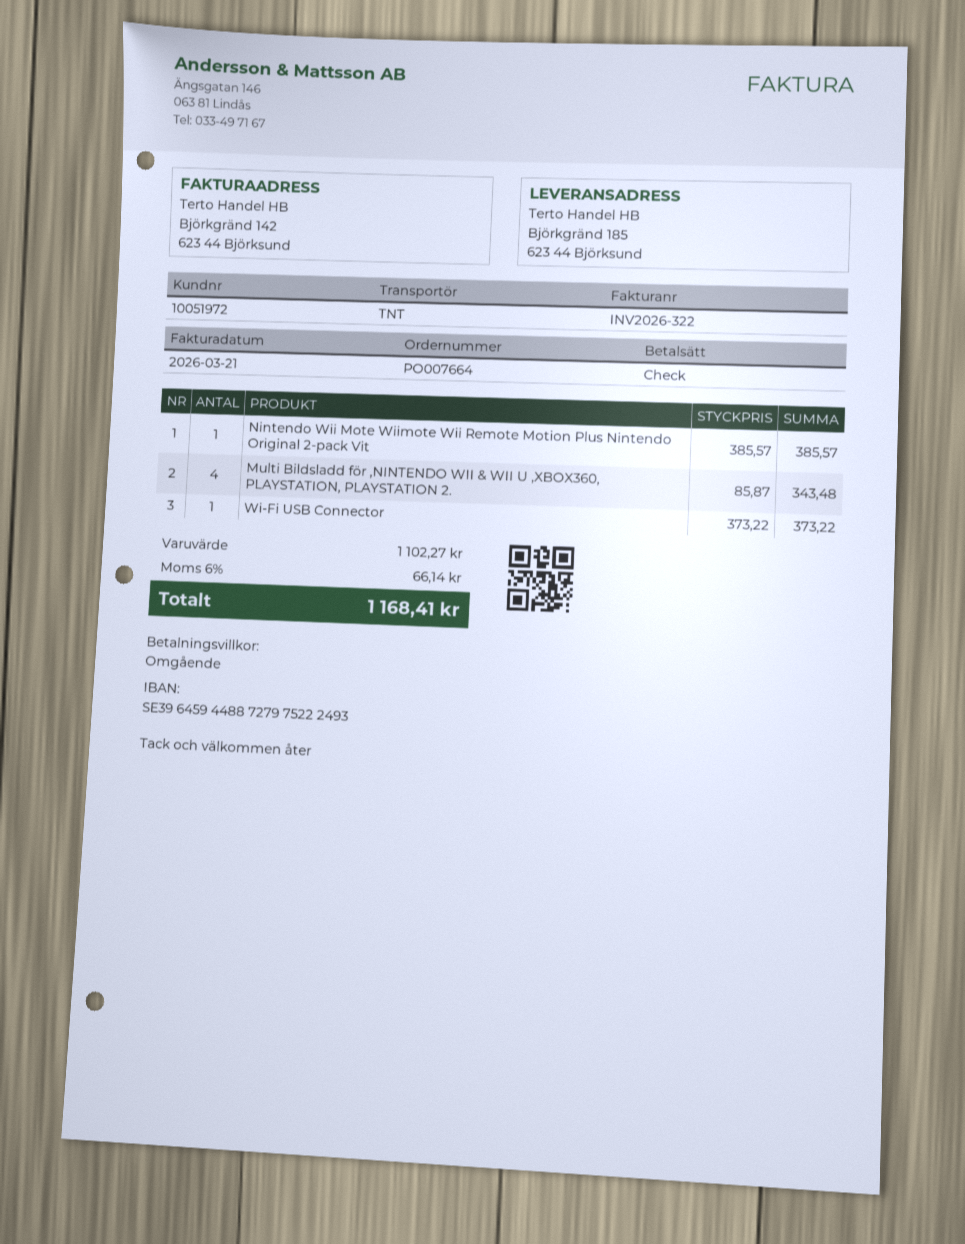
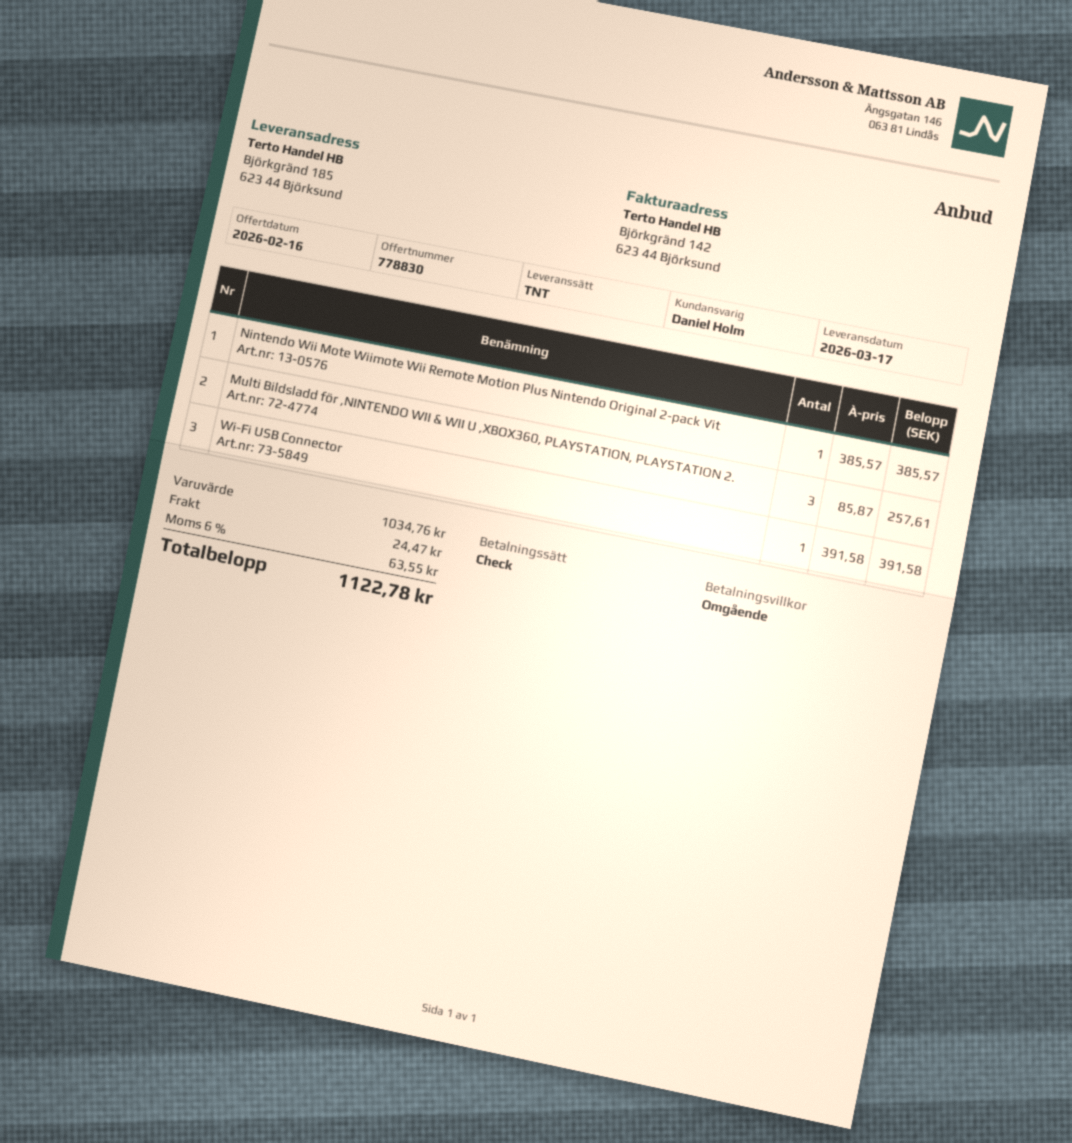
Multi Bildsladd för ,NINTENDO WII & WII U ,XBOX360, PLAYSTATION, PLAYSTATION 2.: 4 x 85.87 = 343.48 -> 3 x 85.87 = 257.61
Wi-Fi USB Connector: 1 x 373.22 = 373.22 -> 1 x 391.58 = 391.58
subtotal: 1102.27 -> 1034.76
shipping: none -> 24.47
tax: 6% = 66.14 -> 6% = 63.55
total: 1168.41 -> 1122.78

